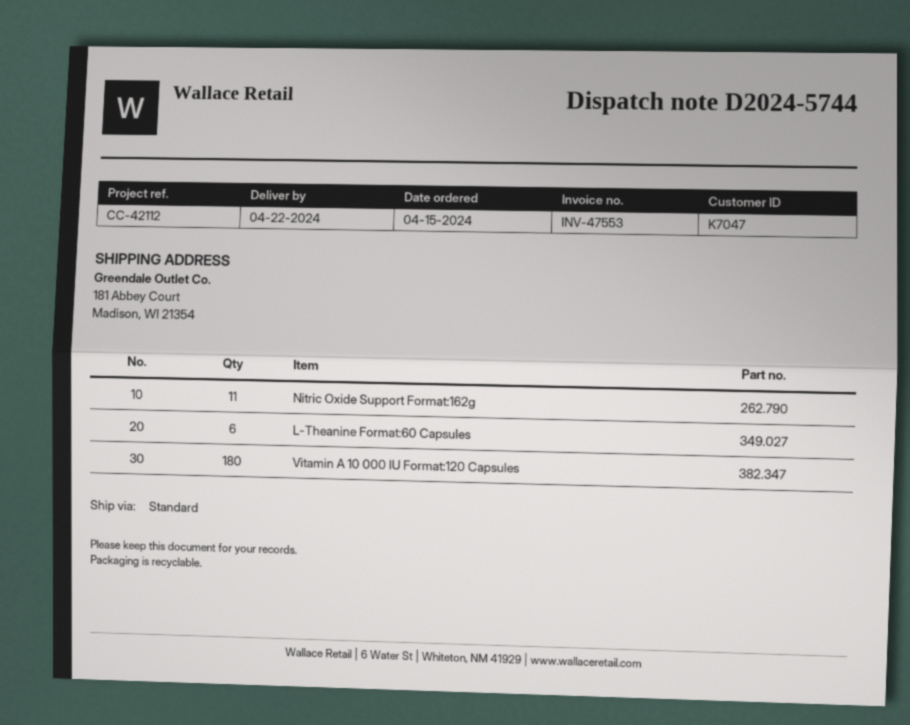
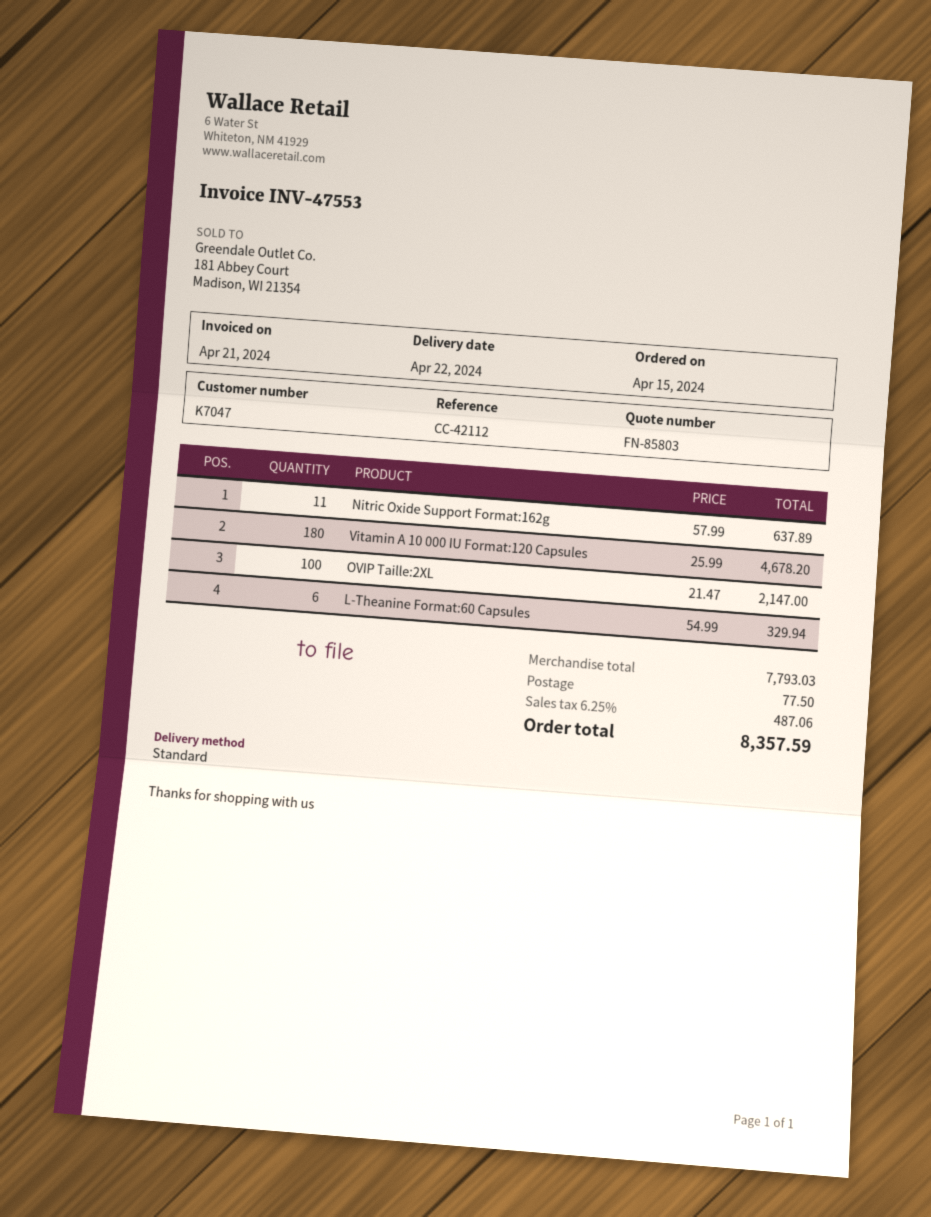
OVIP Taille:2XL: none -> 100

